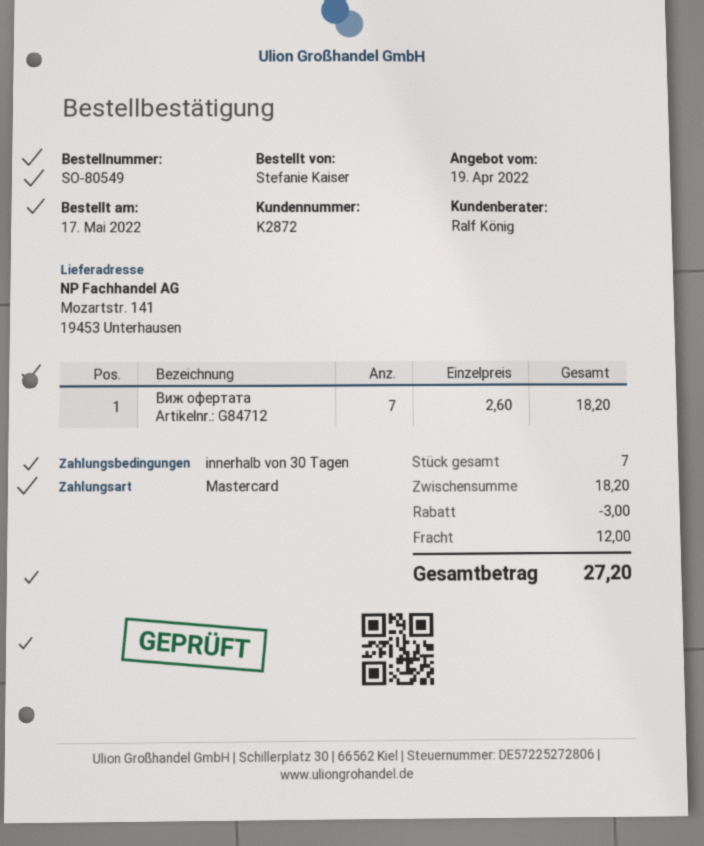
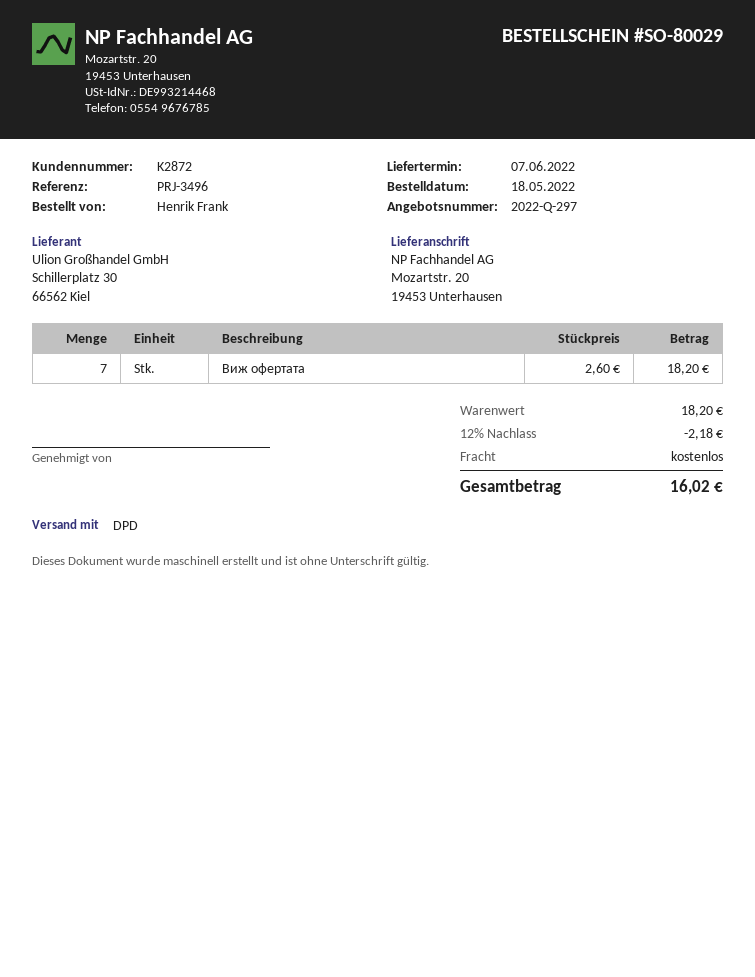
order number: SO-80549 -> SO-80029
order date: 2022-05-17 -> 2022-05-18
ordered by: Stefanie Kaiser -> Henrik Frank
ship to: Mozartstr. 141, 19453 Unterhausen -> Mozartstr. 20, 19453 Unterhausen
discount: 3.00 -> 2.18
shipping: 12.00 -> 0.00
total: 27.20 -> 16.02

